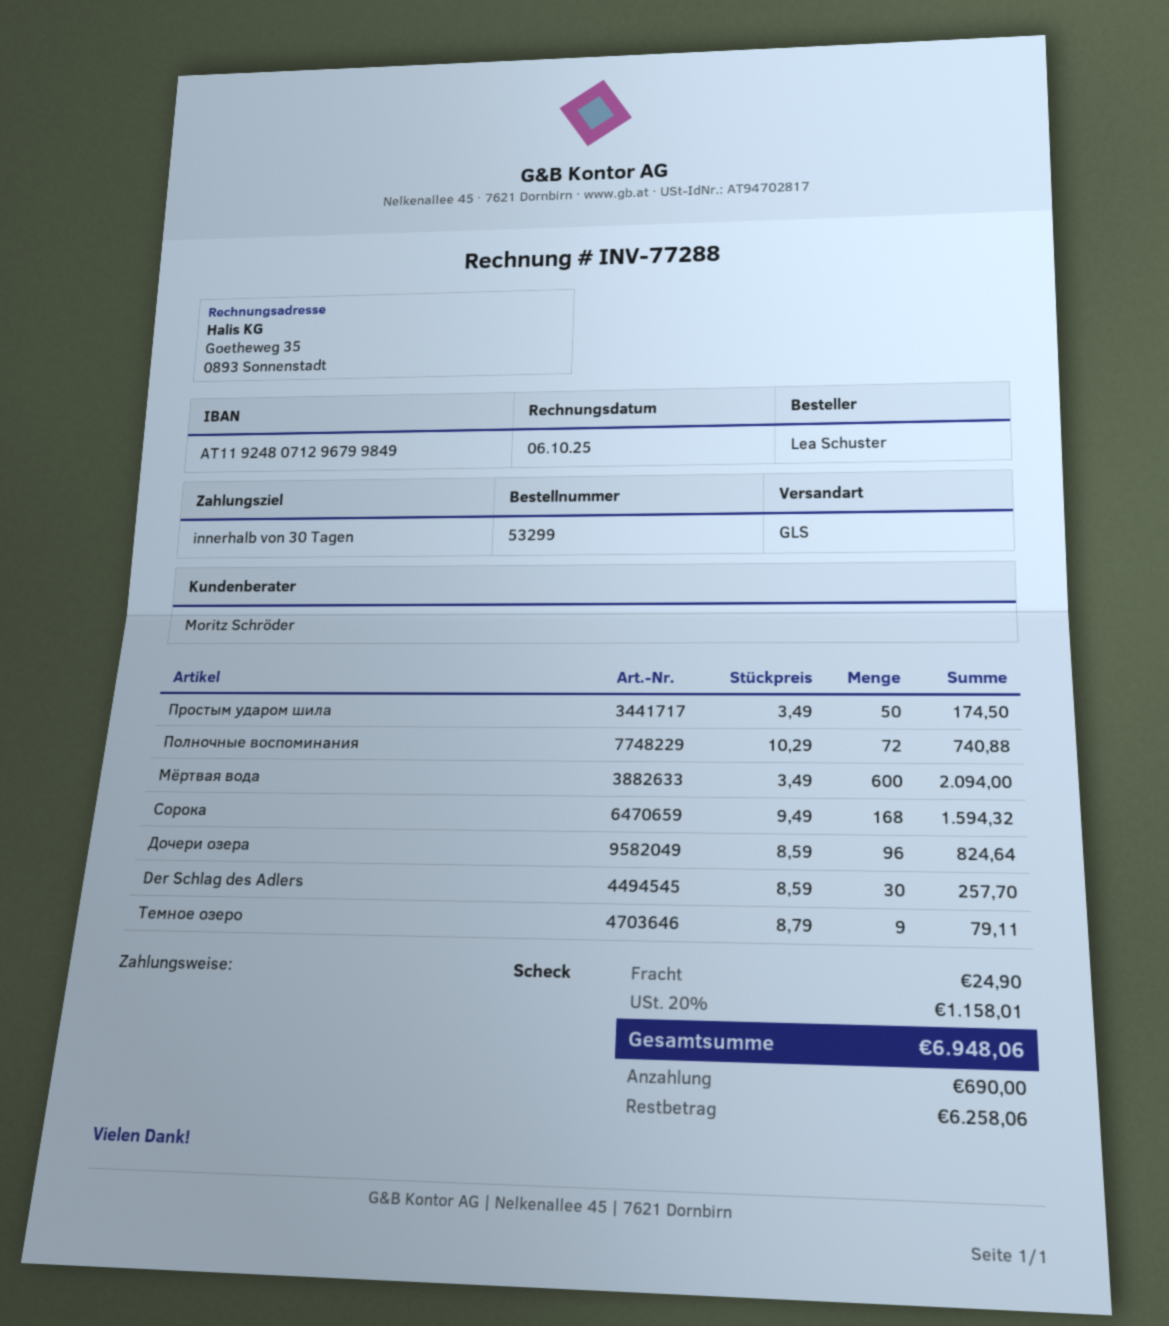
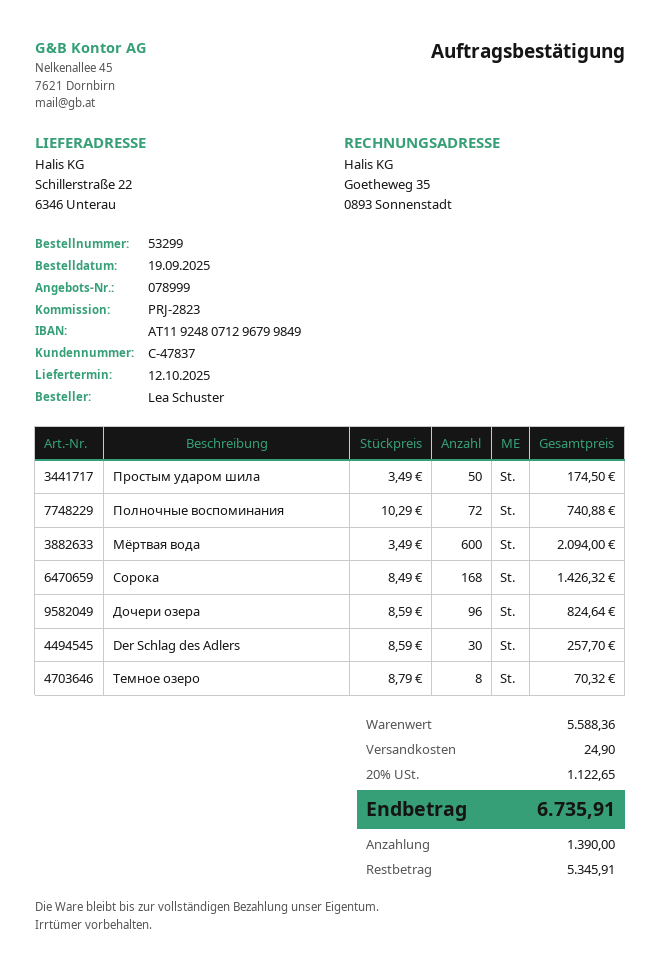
Сорока: 168 x 9.49 = 1594.32 -> 168 x 8.49 = 1426.32
Темное озеро: 9 x 8.79 = 79.11 -> 8 x 8.79 = 70.32
tax: 20% = 1158.01 -> 20% = 1122.65
total: 6948.06 -> 6735.91
deposit: 690.00 -> 1390.00
balance: 6258.06 -> 5345.91

